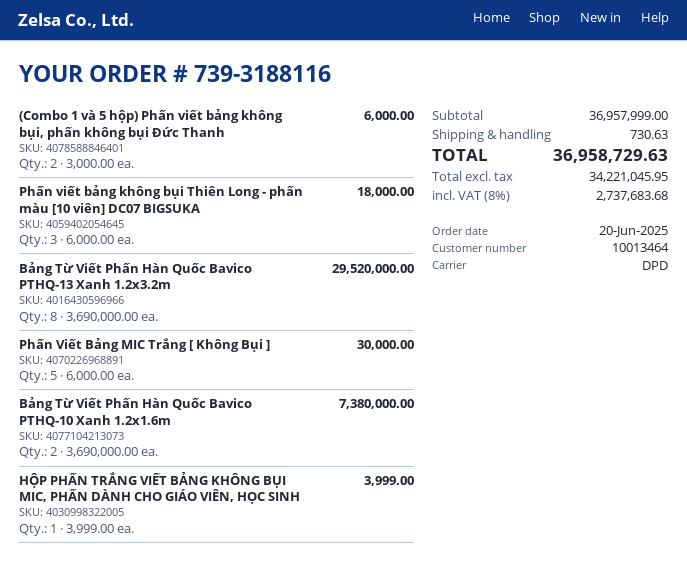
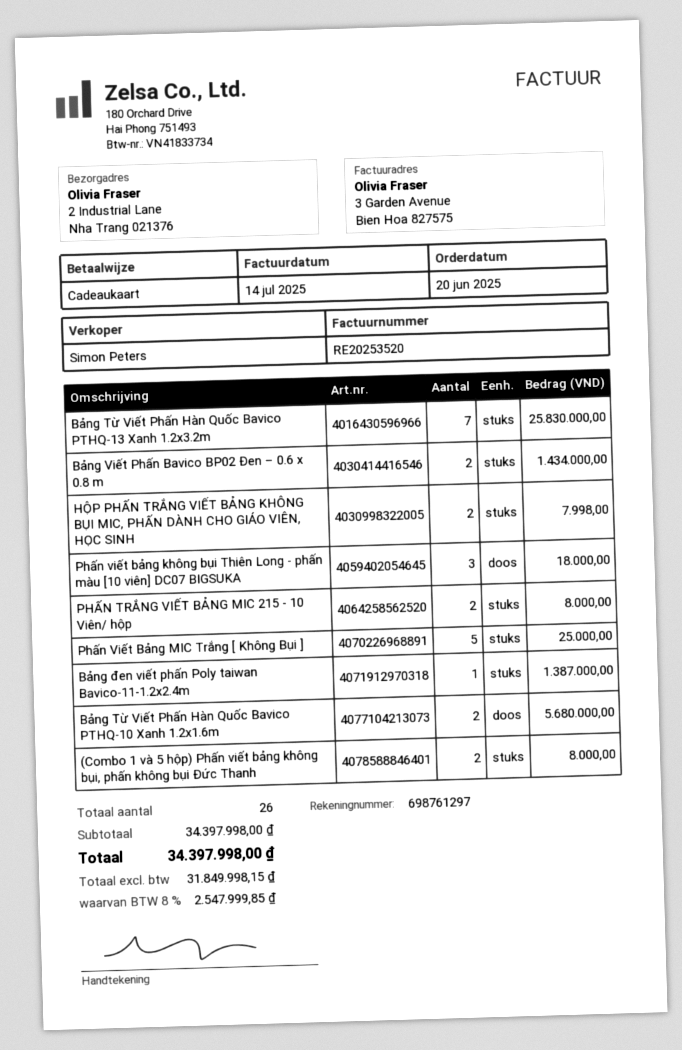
(Combo 1 và 5 hộp) Phấn viết bảng không bụi, phấn không bụi Đức Thanh: 2 for 6000.00 -> 2 for 8000.00
Bảng Từ Viết Phấn Hàn Quốc Bavico PTHQ-13 Xanh 1.2x3.2m: 8 for 29520000.00 -> 7 for 25830000.00
Phấn Viết Bảng MIC Trắng [ Không Bụi ]: 5 for 30000.00 -> 5 for 25000.00
Bảng Từ Viết Phấn Hàn Quốc Bavico PTHQ-10 Xanh 1.2x1.6m: 2 for 7380000.00 -> 2 for 5680000.00
HỘP PHẤN TRẮNG VIẾT BẢNG KHÔNG BỤI MIC, PHẤN DÀNH CHO GIÁO VIÊN, HỌC SINH: 1 for 3999.00 -> 2 for 7998.00
Bảng Viết Phấn Bavico BP02 Đen – 0.6 x 0.8 m: none -> 2 for 1434000.00
PHẤN TRẮNG VIẾT BẢNG MIC 215 - 10 Viên/ hộp: none -> 2 for 8000.00
Bảng đen viết phấn Poly taiwan Bavico-11-1.2x2.4m: none -> 1 for 1387000.00
subtotal: 36957999.00 -> 34397998.00
shipping: 730.63 -> none
net: 34221045.95 -> 31849998.15
tax: 8% = 2737683.68 -> 8% = 2547999.85
total: 36958729.63 -> 34397998.00

